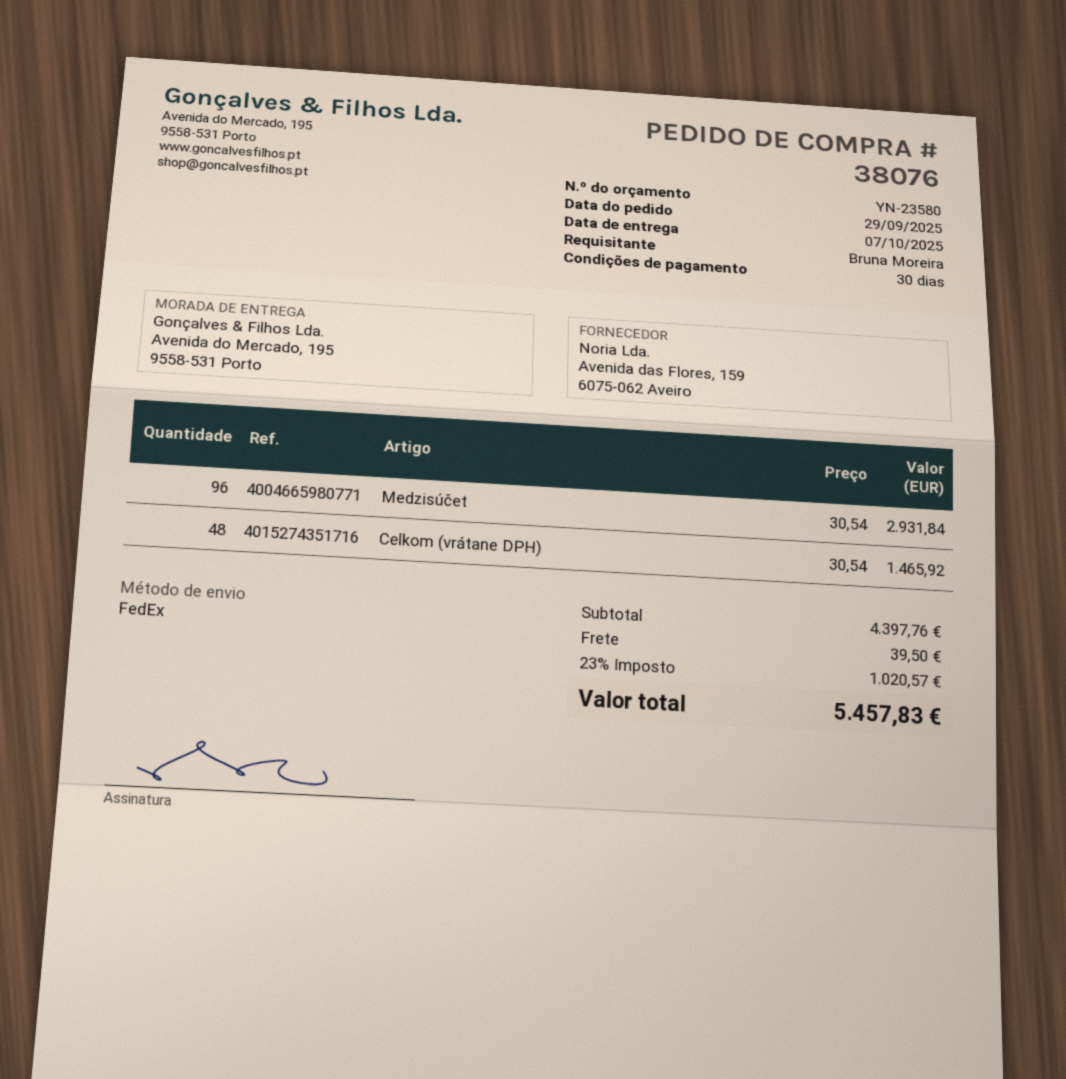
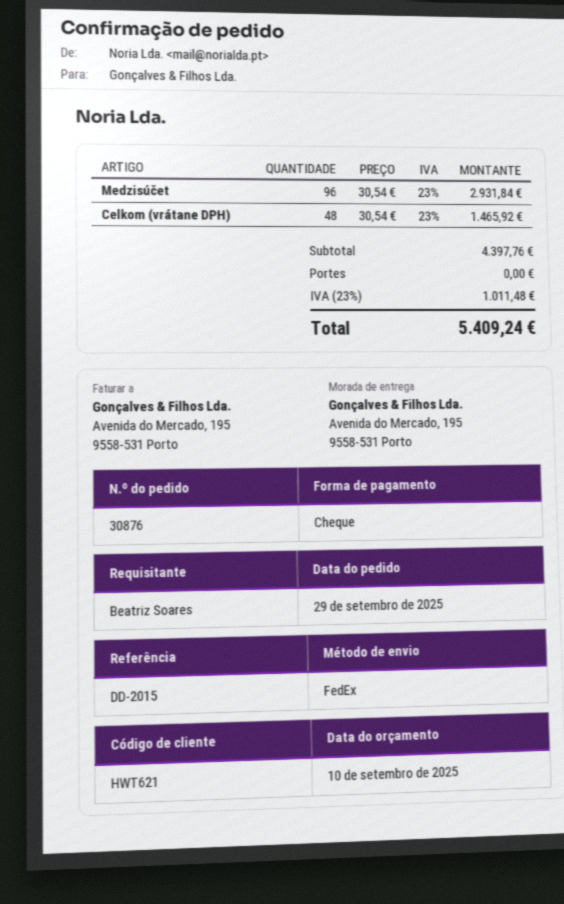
order number: 38076 -> 30876
ordered by: Bruna Moreira -> Beatriz Soares
shipping: 39.50 -> 0.00
tax: 23% = 1020.57 -> 23% = 1011.48
total: 5457.83 -> 5409.24

